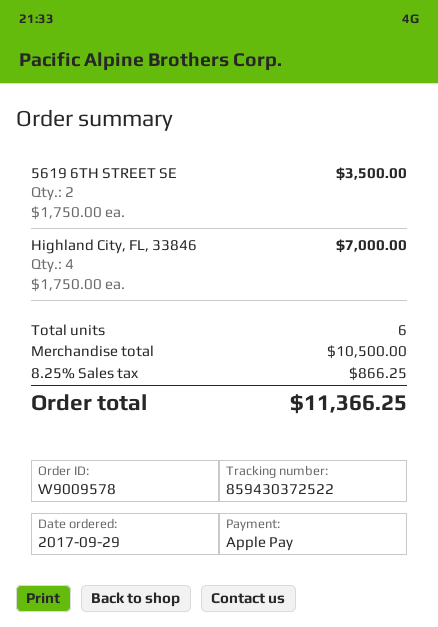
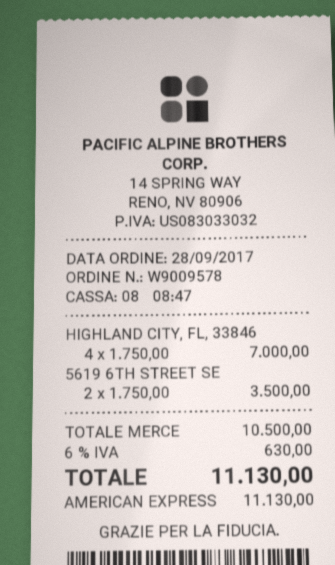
order date: 2017-09-29 -> 2017-09-28
payment method: Apple Pay -> American Express
tax: 8.25% = 866.25 -> 6% = 630.00
total: 11366.25 -> 11130.00

